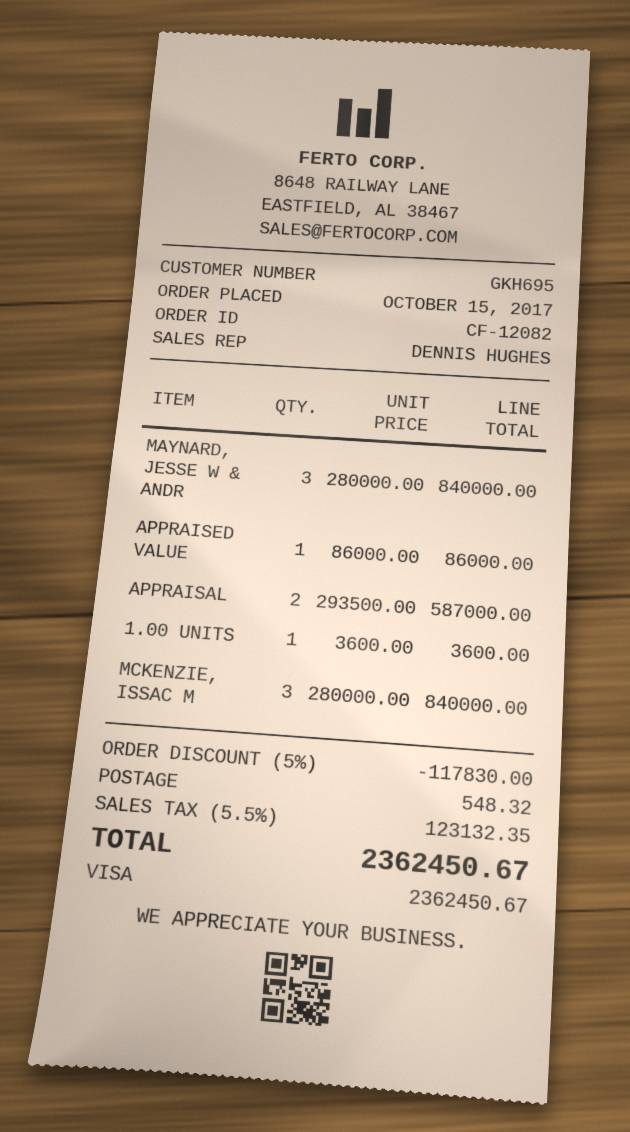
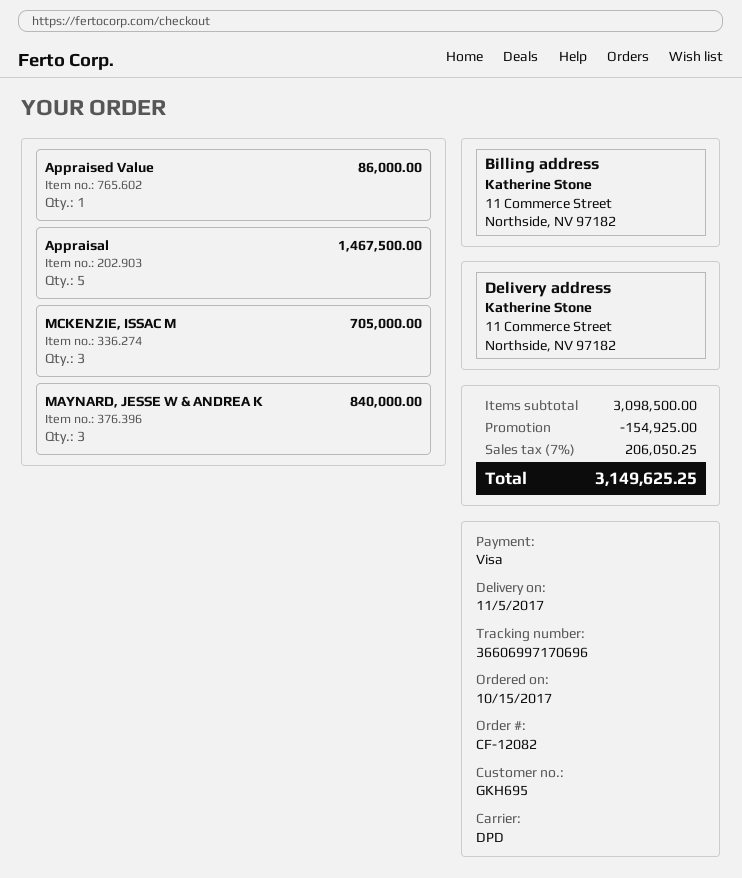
APPRAISAL: 2 for 587000.00 -> 5 for 1467500.00
1.00 UNITS: 1 for 3600.00 -> none
MCKENZIE, ISSAC M: 3 for 840000.00 -> 3 for 705000.00
discount: 117830.00 -> 154925.00
shipping: 548.32 -> none
tax: 5.5% = 123132.35 -> 7% = 206050.25
total: 2362450.67 -> 3149625.25

